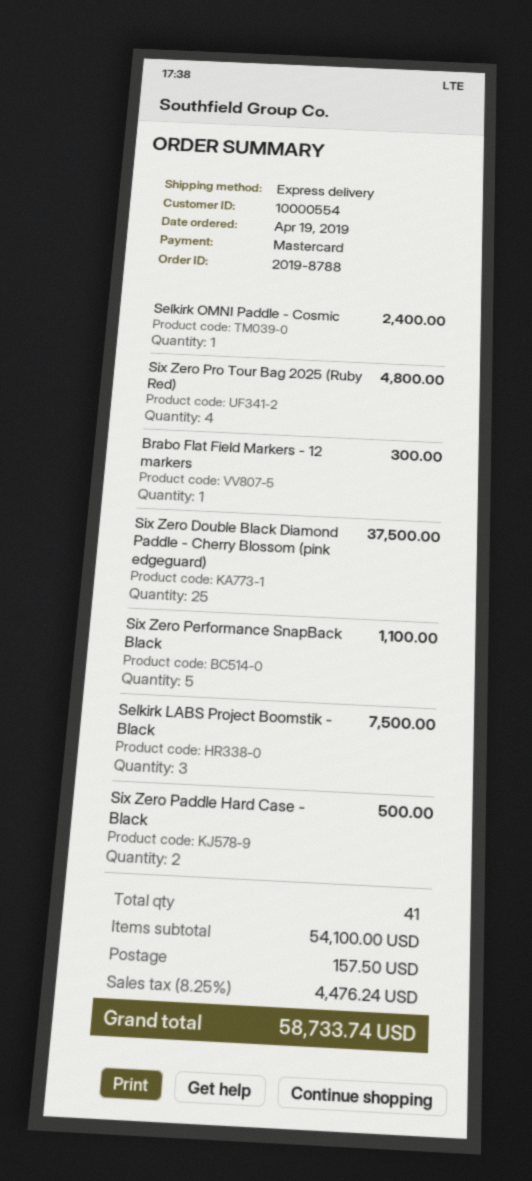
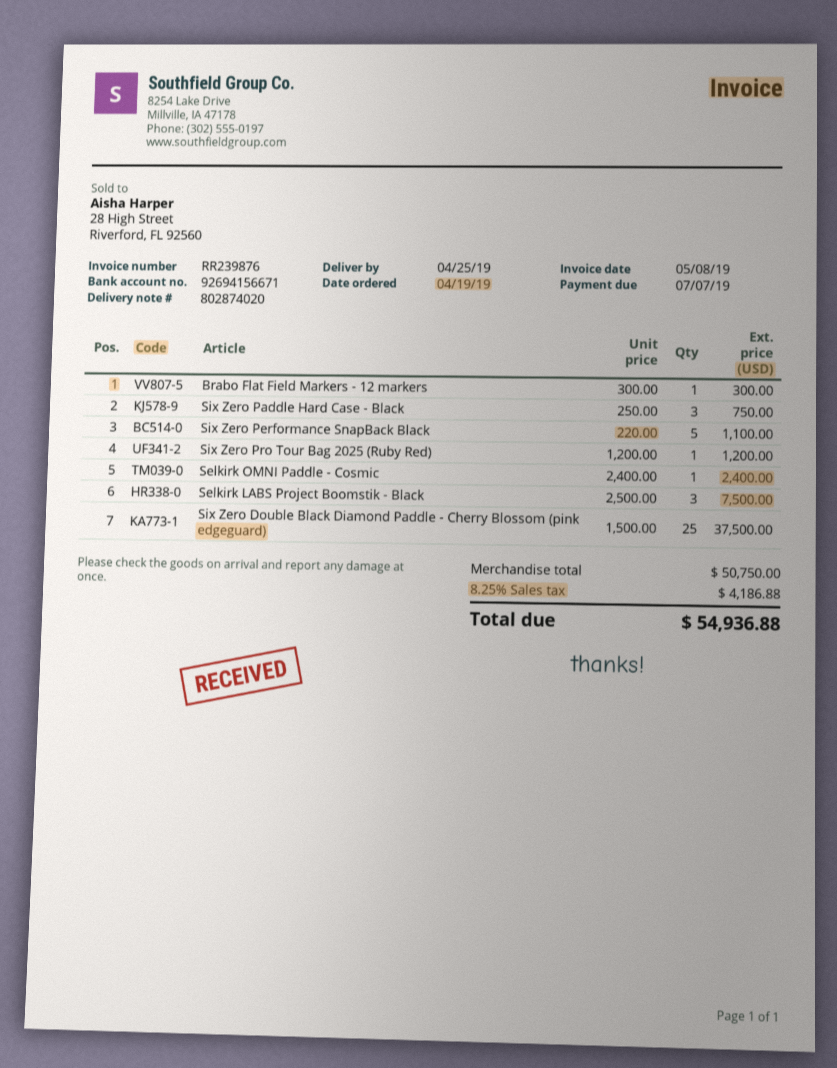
Six Zero Pro Tour Bag 2025 (Ruby Red): 4 for 4800.00 -> 1 for 1200.00
Six Zero Paddle Hard Case - Black: 2 for 500.00 -> 3 for 750.00
subtotal: 54100.00 -> 50750.00
shipping: 157.50 -> none
tax: 8.25% = 4476.24 -> 8.25% = 4186.88
total: 58733.74 -> 54936.88

